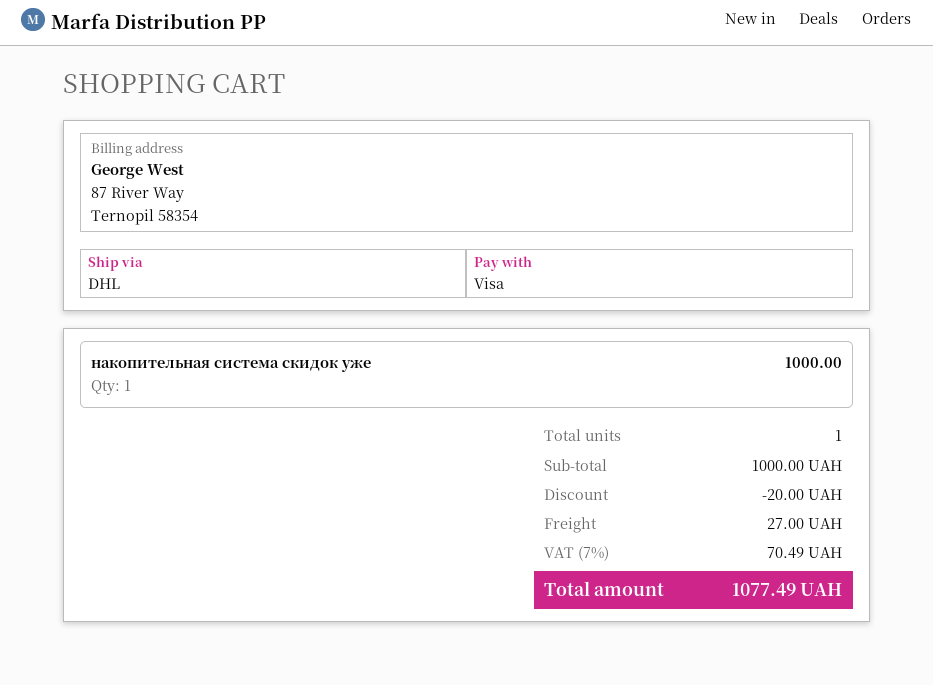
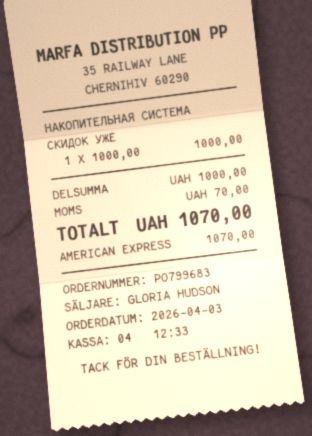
payment method: Visa -> American Express
discount: 20.00 -> none
shipping: 27.00 -> none
tax: 70.49 -> 70.00
total: 1077.49 -> 1070.00

